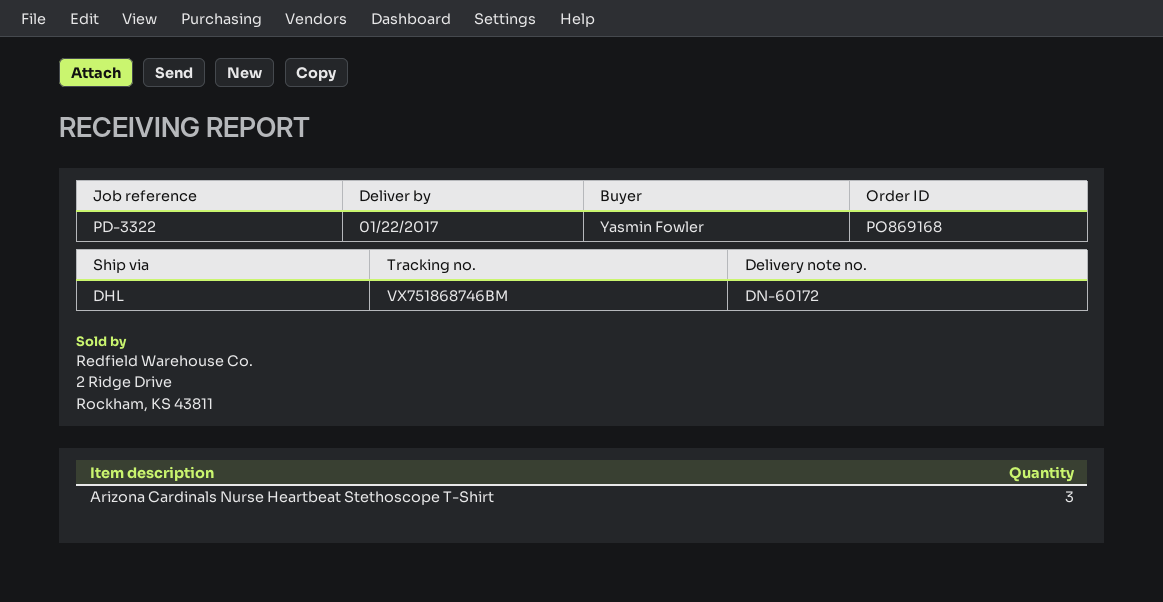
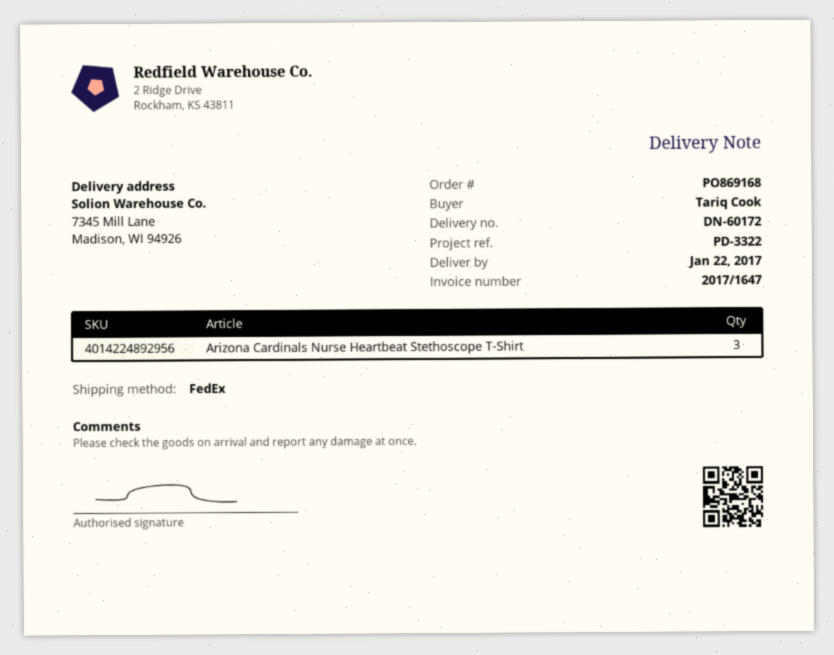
ordered by: Yasmin Fowler -> Tariq Cook
shipping method: DHL -> FedEx

